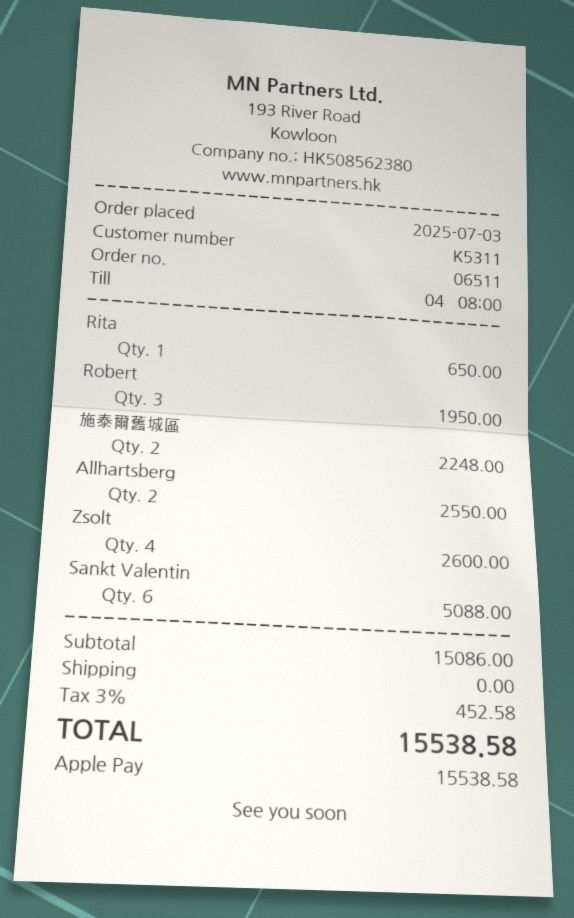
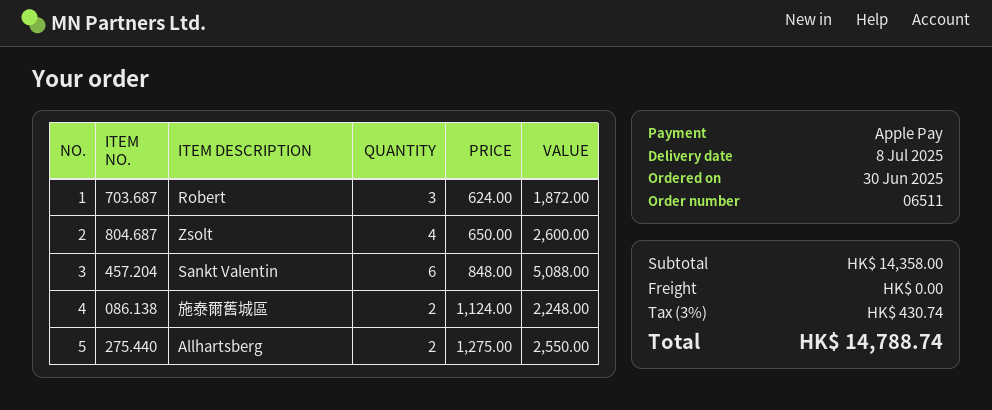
order date: 2025-07-03 -> 2025-06-30
Rita: 1 for 650.00 -> none
Robert: 3 for 1950.00 -> 3 for 1872.00
subtotal: 15086.00 -> 14358.00
tax: 3% = 452.58 -> 3% = 430.74
total: 15538.58 -> 14788.74

